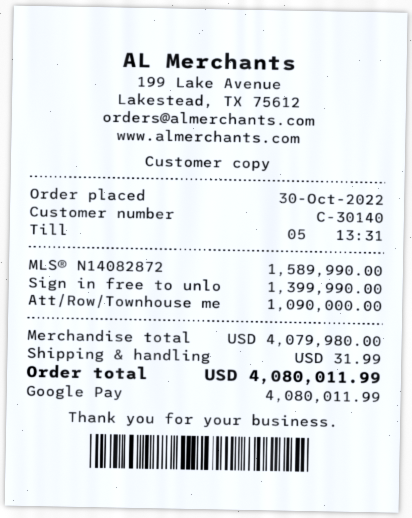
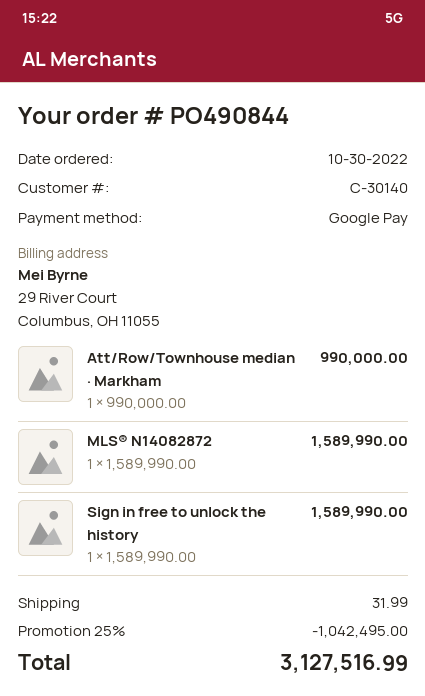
Sign in free to unlo: 1 for 1399990.00 -> 1 for 1589990.00
Att/Row/Townhouse me: 1 for 1090000.00 -> 1 for 990000.00
discount: none -> 25% = 1042495.00
total: 4080011.99 -> 3127516.99

